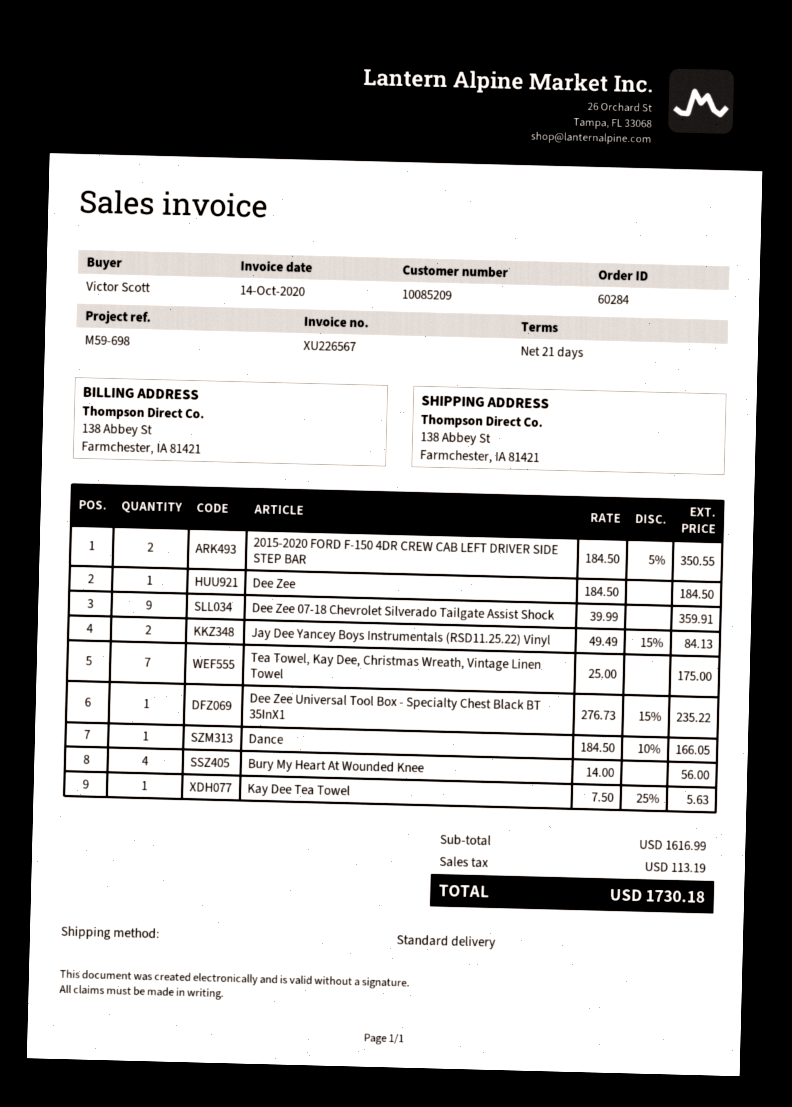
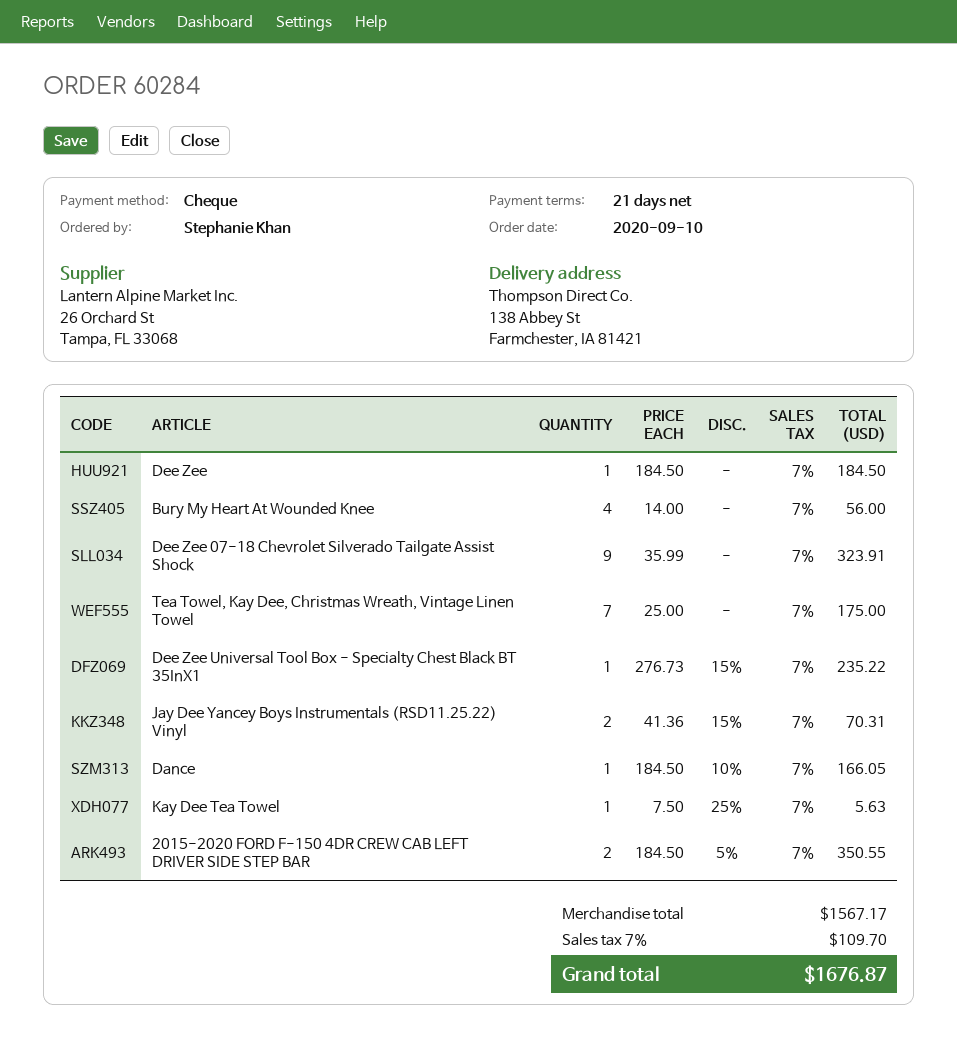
ordered by: Victor Scott -> Stephanie Khan
Dee Zee 07-18 Chevrolet Silverado Tailgate Assist Shock: 9 x 39.99 = 359.91 -> 9 x 35.99 = 323.91
Jay Dee Yancey Boys Instrumentals (RSD11.25.22) Vinyl: 2 x 49.49 - 15% = 84.13 -> 2 x 41.36 - 15% = 70.31
subtotal: 1616.99 -> 1567.17
tax: 113.19 -> 109.70
total: 1730.18 -> 1676.87

